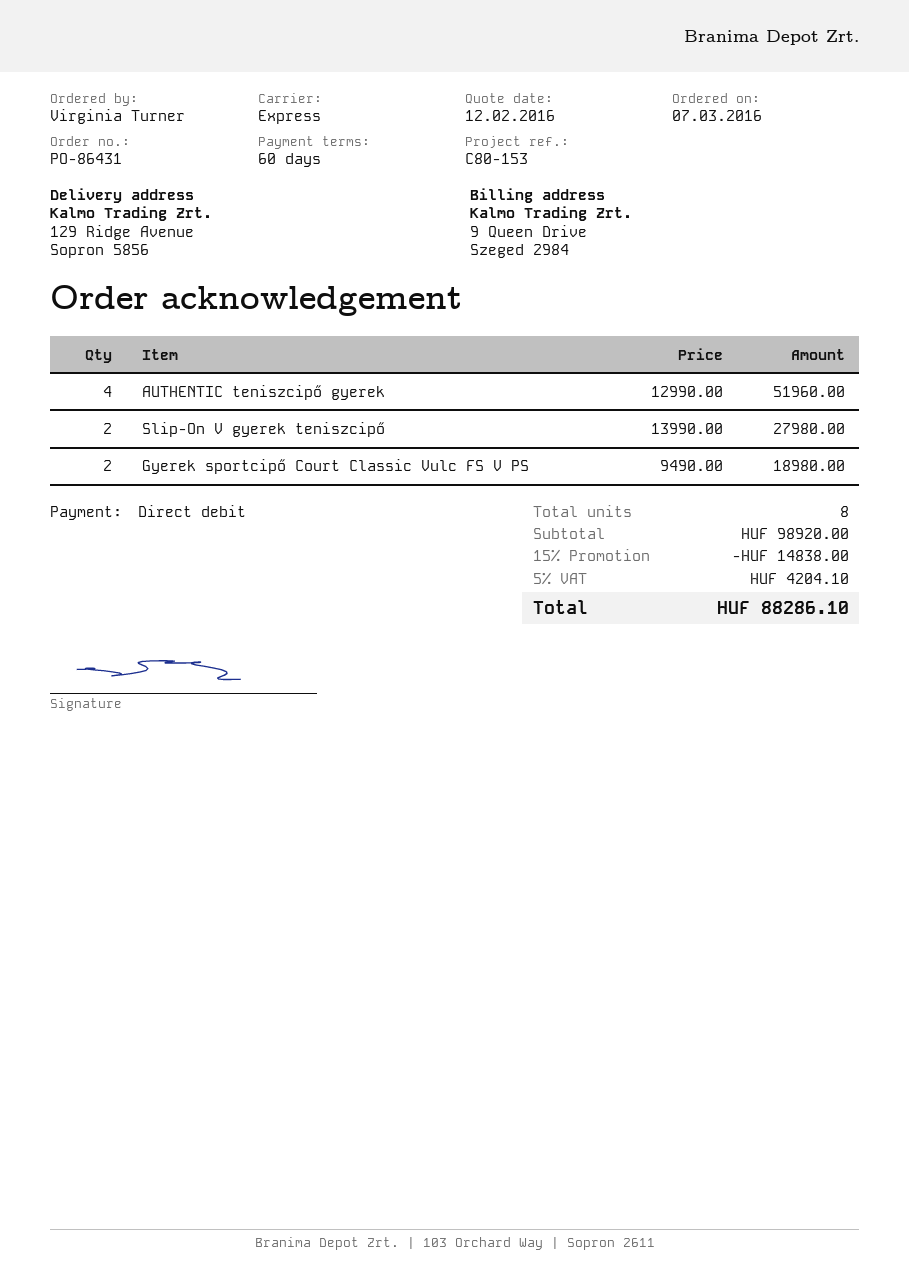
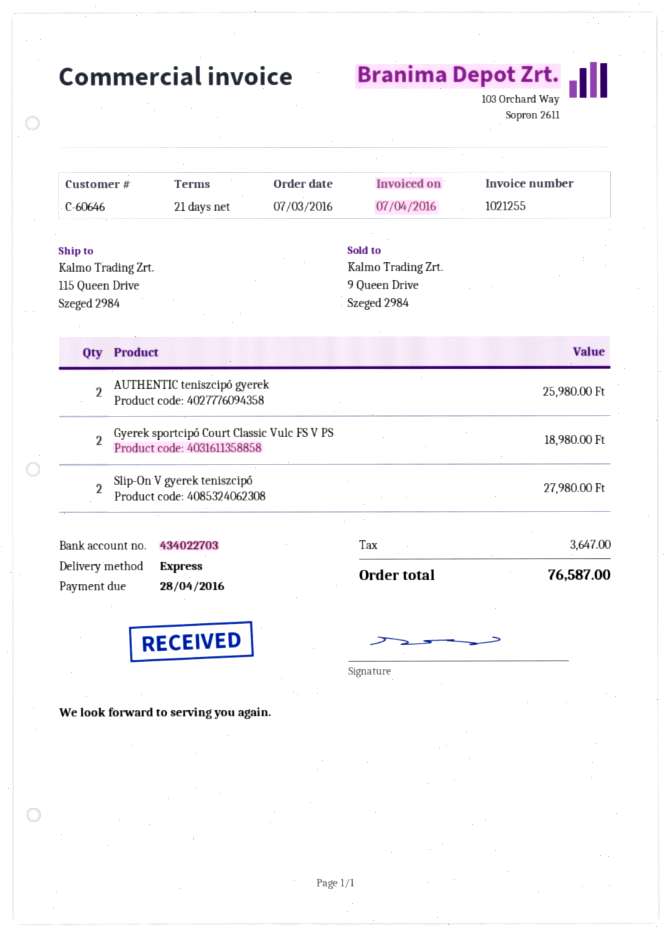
payment terms: 60 days -> 21 days
ship to: 129 Ridge Avenue, Sopron 5856 -> 115 Queen Drive, Szeged 2984
AUTHENTIC teniszcipő gyerek: 4 for 51960.00 -> 2 for 25980.00
discount: 15% = 14838.00 -> none
tax: 4204.10 -> 3647.00
total: 88286.10 -> 76587.00

